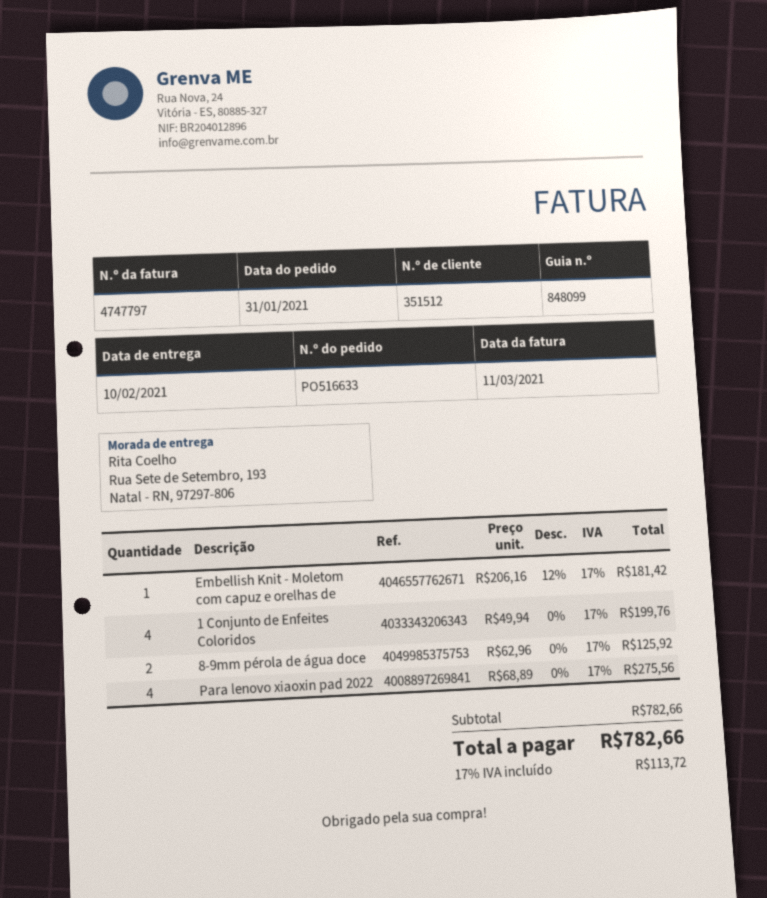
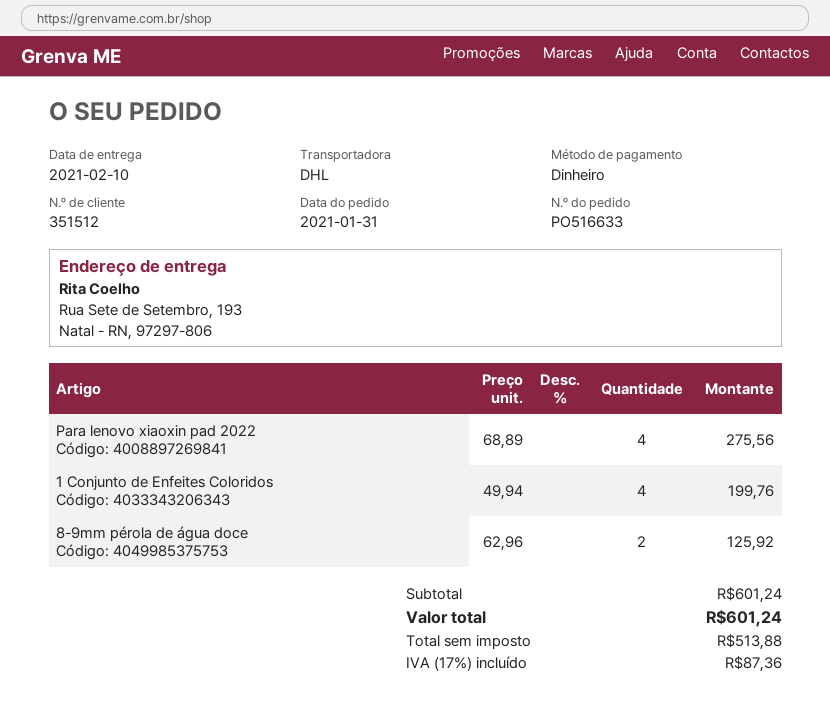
Embellish Knit - Moletom com capuz e orelhas de: 1 x 206.16 - 12% = 181.42 -> none
subtotal: 782.66 -> 601.24
tax: 17% = 113.72 -> 17% = 87.36
total: 782.66 -> 601.24

